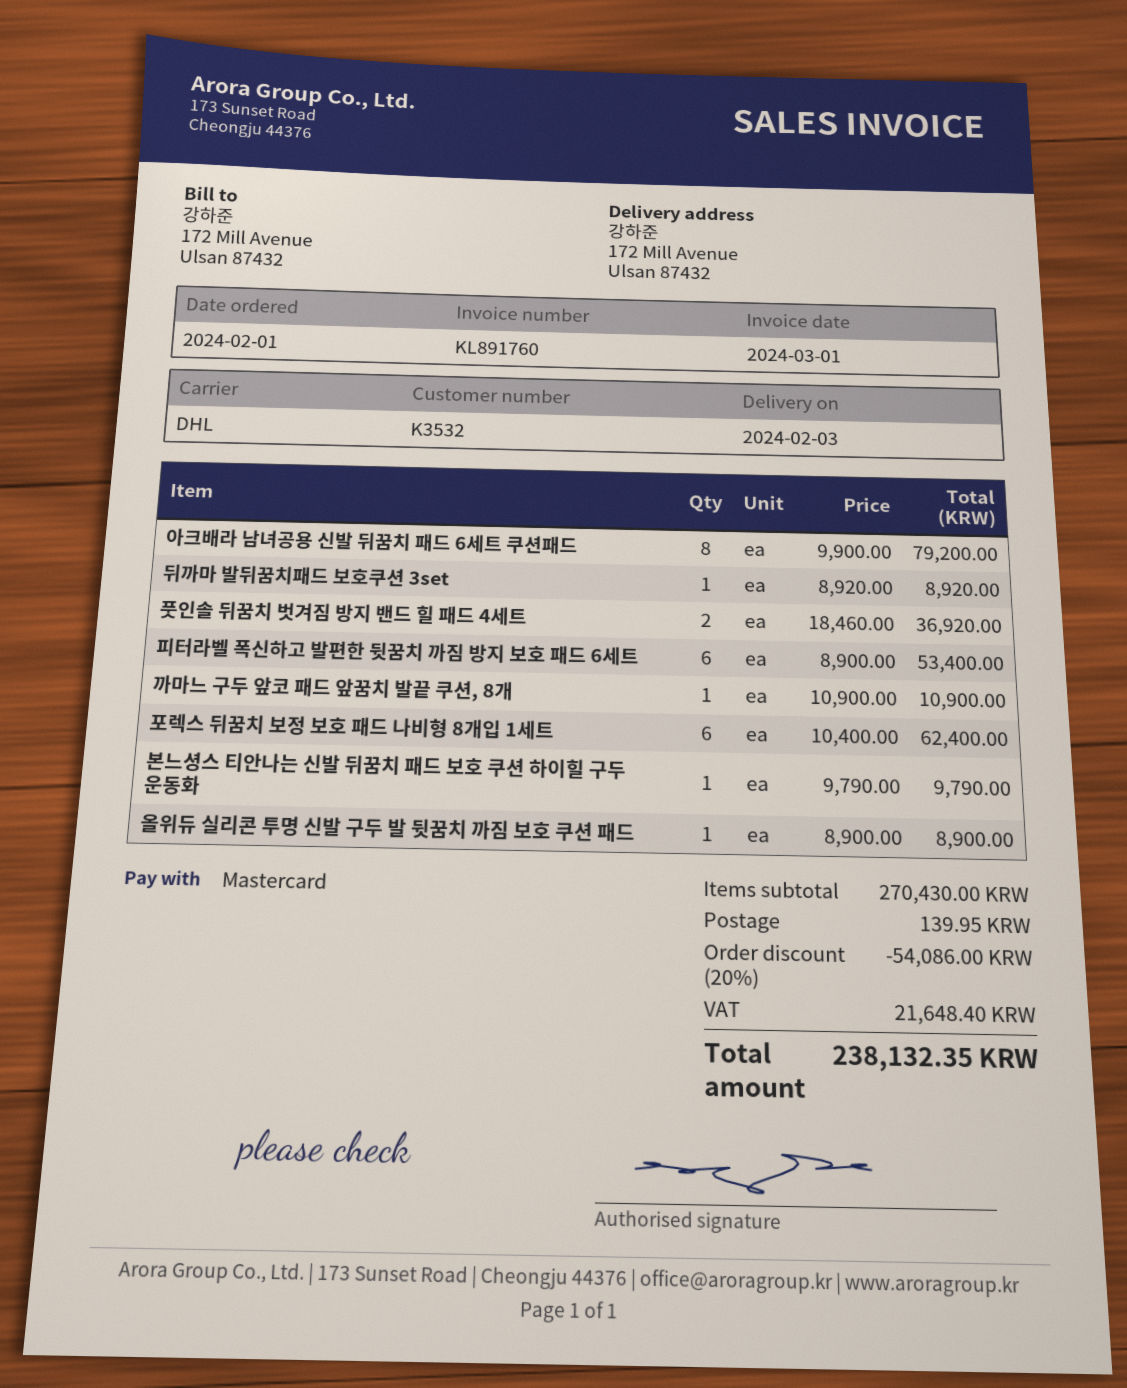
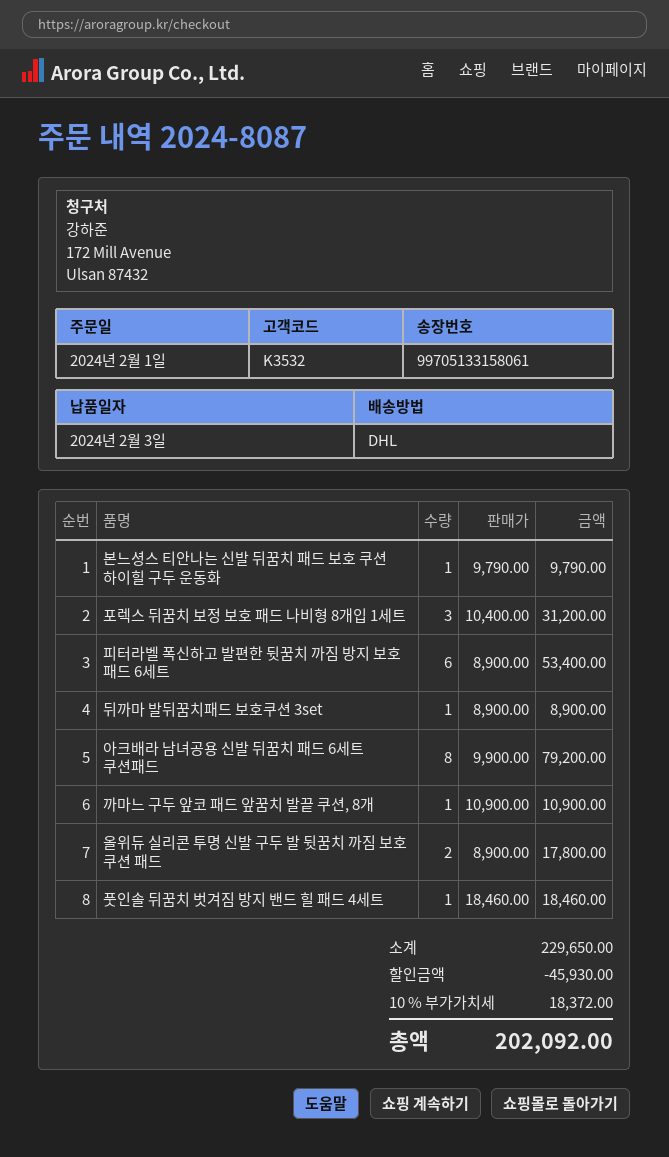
뒤까마 발뒤꿈치패드 보호쿠션 3set: 1 x 8920.00 = 8920.00 -> 1 x 8900.00 = 8900.00
풋인솔 뒤꿈치 벗겨짐 방지 밴드 힐 패드 4세트: 2 x 18460.00 = 36920.00 -> 1 x 18460.00 = 18460.00
포렉스 뒤꿈치 보정 보호 패드 나비형 8개입 1세트: 6 x 10400.00 = 62400.00 -> 3 x 10400.00 = 31200.00
올위듀 실리콘 투명 신발 구두 발 뒷꿈치 까짐 보호 쿠션 패드: 1 x 8900.00 = 8900.00 -> 2 x 8900.00 = 17800.00
subtotal: 270430.00 -> 229650.00
discount: 54086.00 -> 45930.00
shipping: 139.95 -> none
tax: 21648.40 -> 18372.00
total: 238132.35 -> 202092.00

